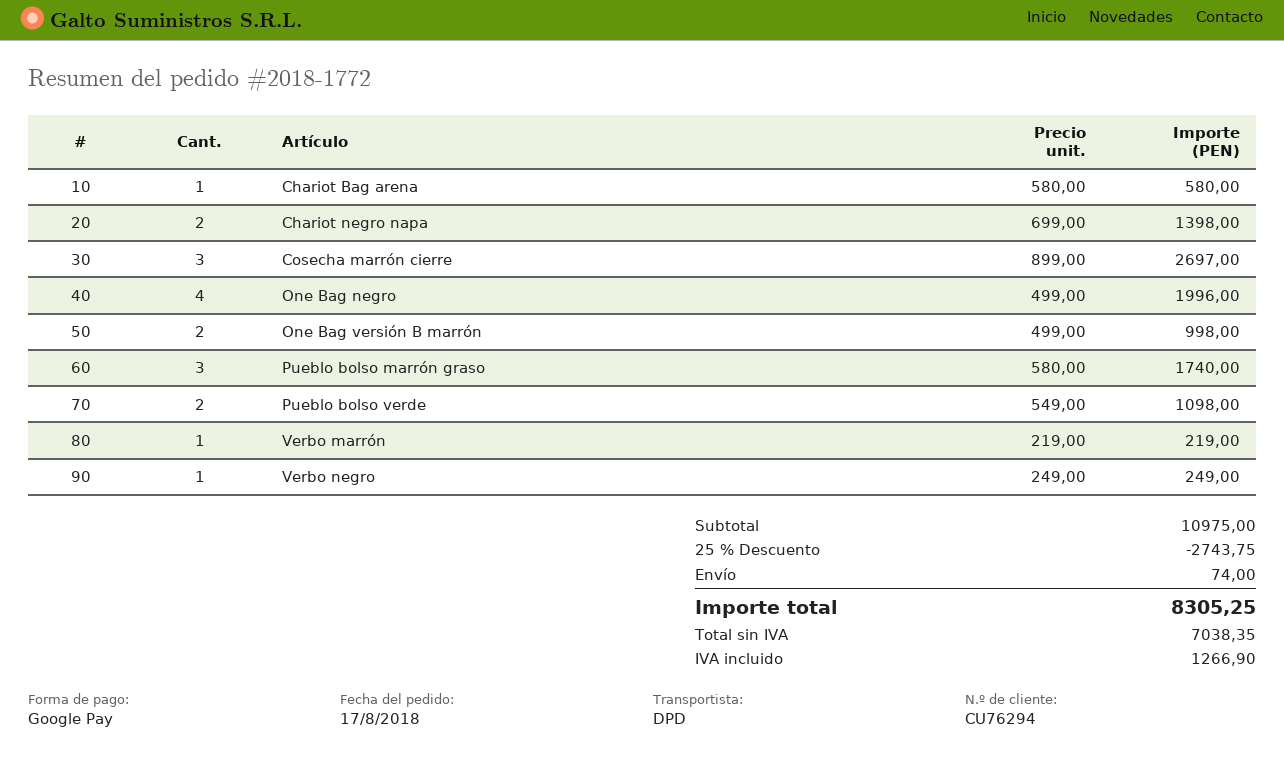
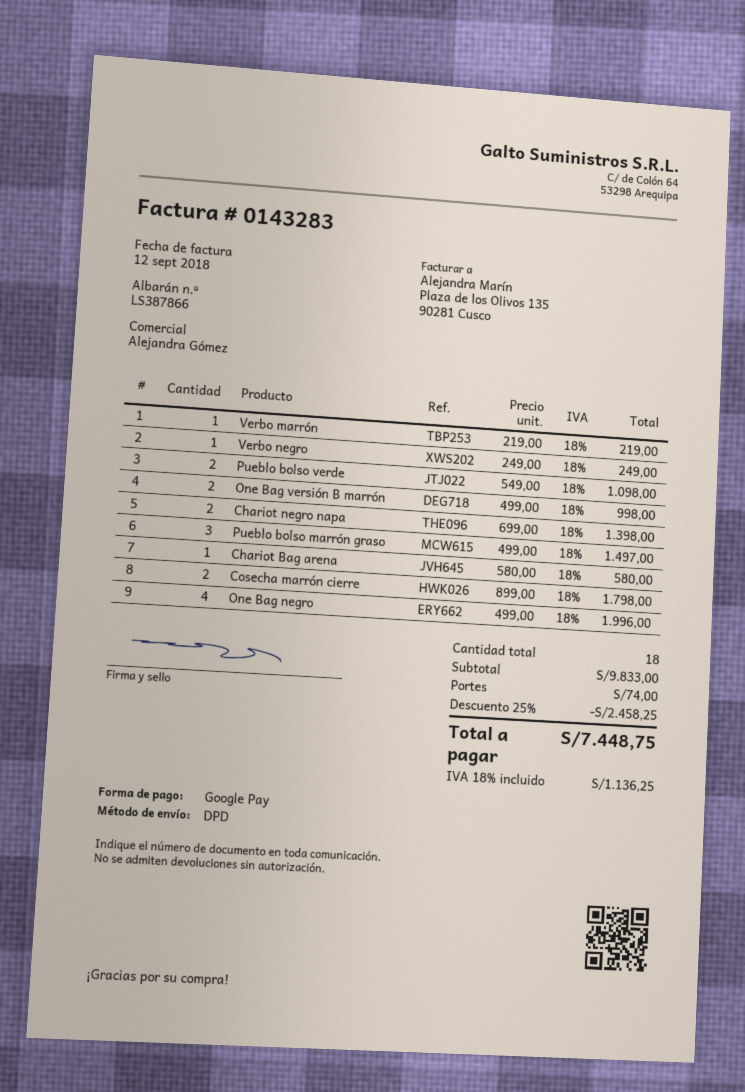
Cosecha marrón cierre: 3 x 899.00 = 2697.00 -> 2 x 899.00 = 1798.00
Pueblo bolso marrón graso: 3 x 580.00 = 1740.00 -> 3 x 499.00 = 1497.00
subtotal: 10975.00 -> 9833.00
discount: 25% = 2743.75 -> 25% = 2458.25
tax: 1266.90 -> 1136.25
total: 8305.25 -> 7448.75

